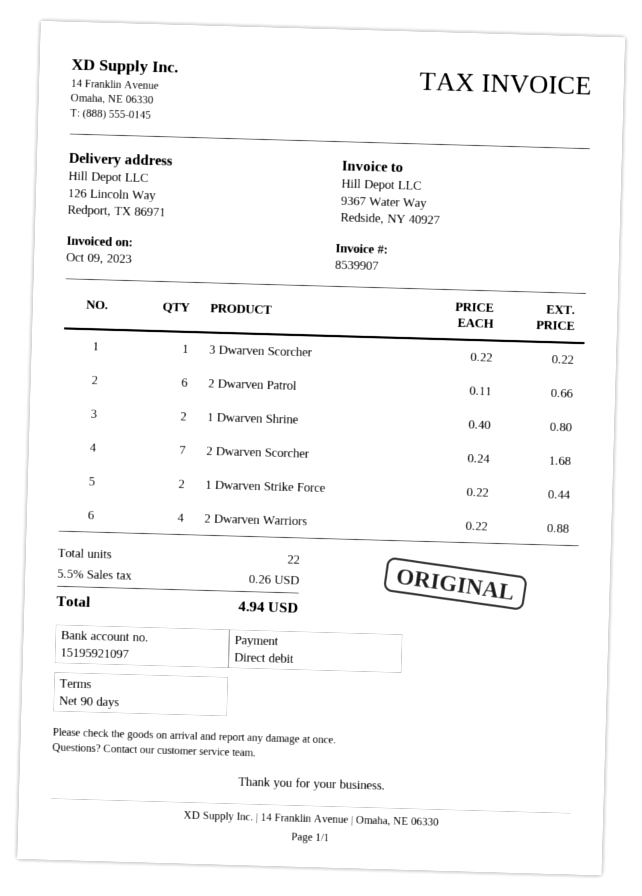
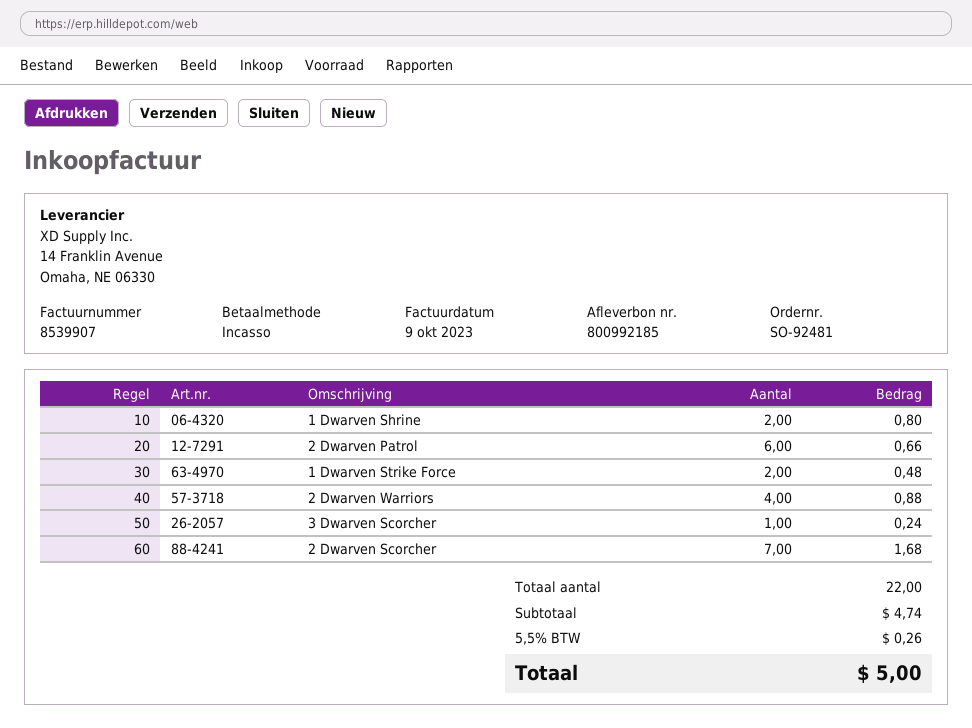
3 Dwarven Scorcher: 1 for 0.22 -> 1 for 0.24
1 Dwarven Strike Force: 2 for 0.44 -> 2 for 0.48
total: 4.94 -> 5.00

